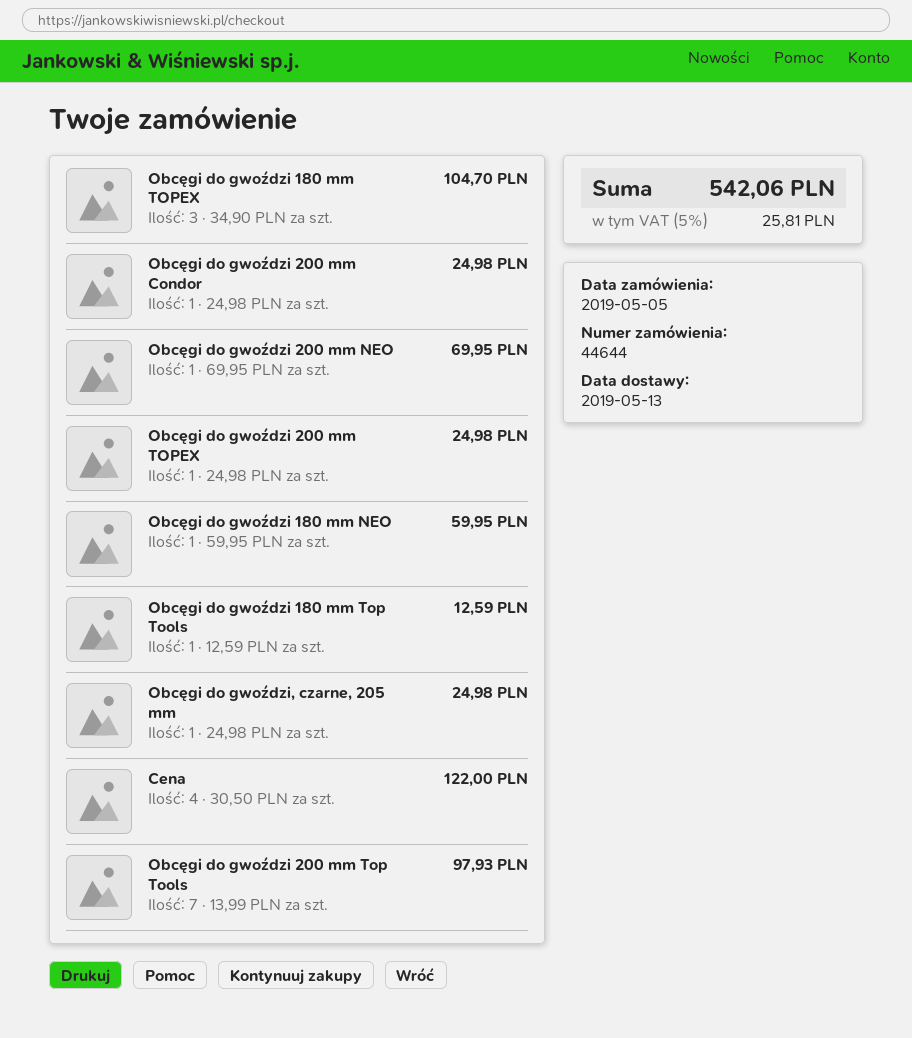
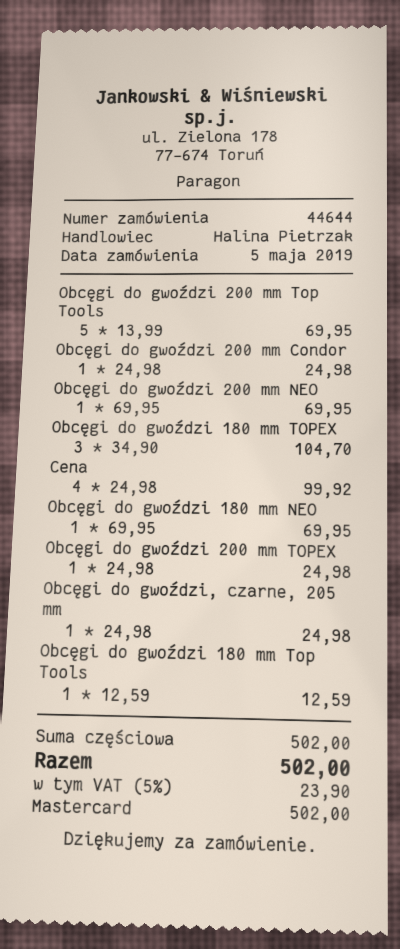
Obcęgi do gwoździ 180 mm NEO: 1 x 59.95 = 59.95 -> 1 x 69.95 = 69.95
Cena: 4 x 30.50 = 122.00 -> 4 x 24.98 = 99.92
Obcęgi do gwoździ 200 mm Top Tools: 7 x 13.99 = 97.93 -> 5 x 13.99 = 69.95
tax: 5% = 25.81 -> 5% = 23.90
total: 542.06 -> 502.00

